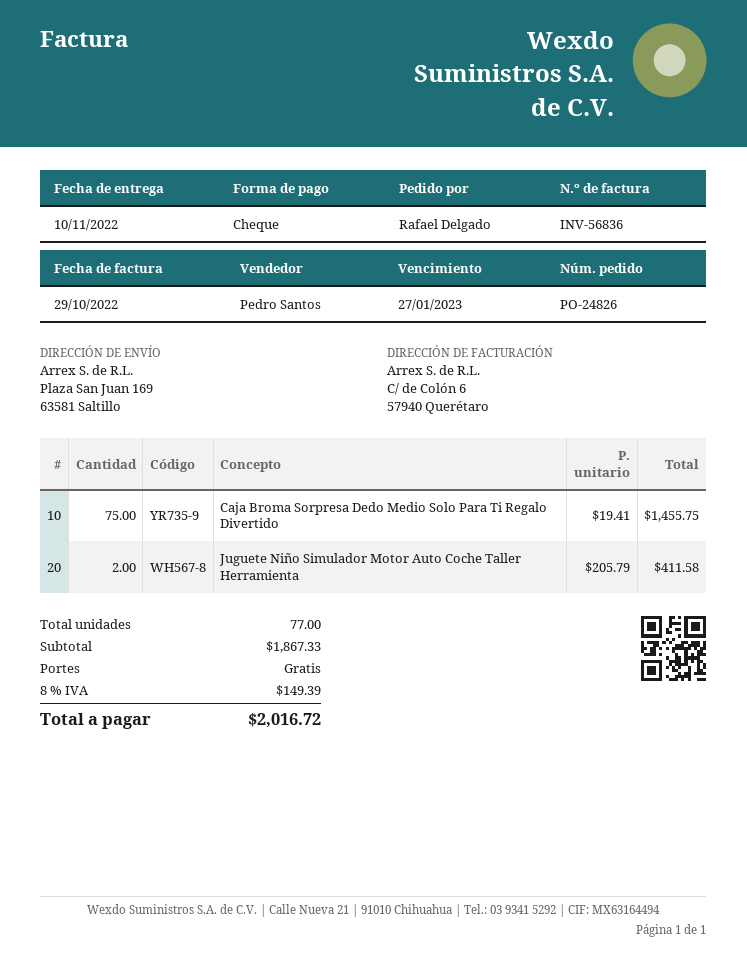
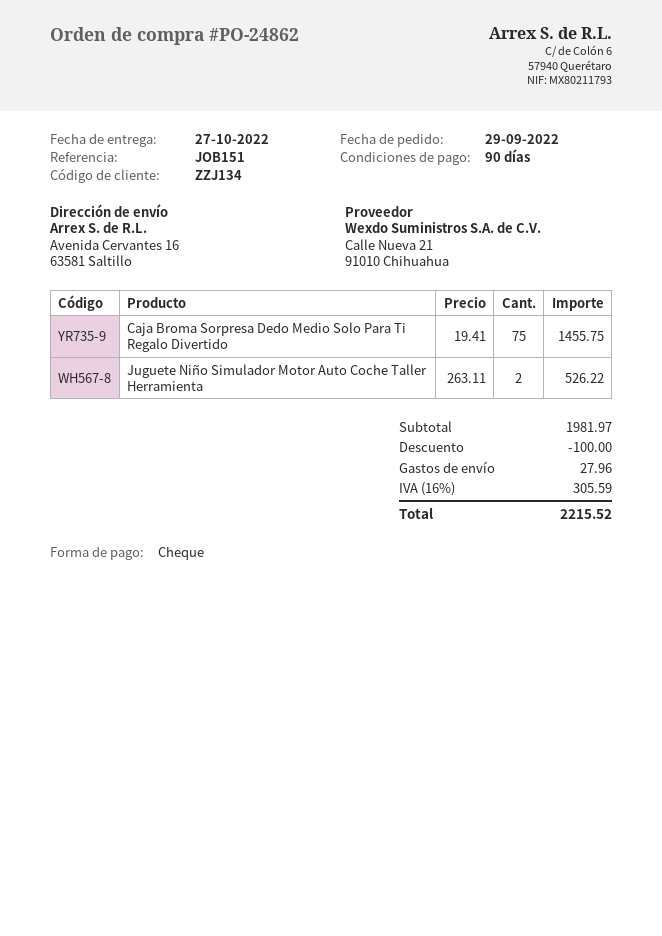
order number: PO-24826 -> PO-24862
delivery date: 2022-11-10 -> 2022-10-27
ship to: Plaza San Juan 169, 63581 Saltillo -> Avenida Cervantes 16, 63581 Saltillo
Juguete Niño Simulador Motor Auto Coche Taller Herramienta: 2 x 205.79 = 411.58 -> 2 x 263.11 = 526.22
subtotal: 1867.33 -> 1981.97
discount: none -> 100.00
shipping: 0.00 -> 27.96
tax: 8% = 149.39 -> 16% = 305.59
total: 2016.72 -> 2215.52

